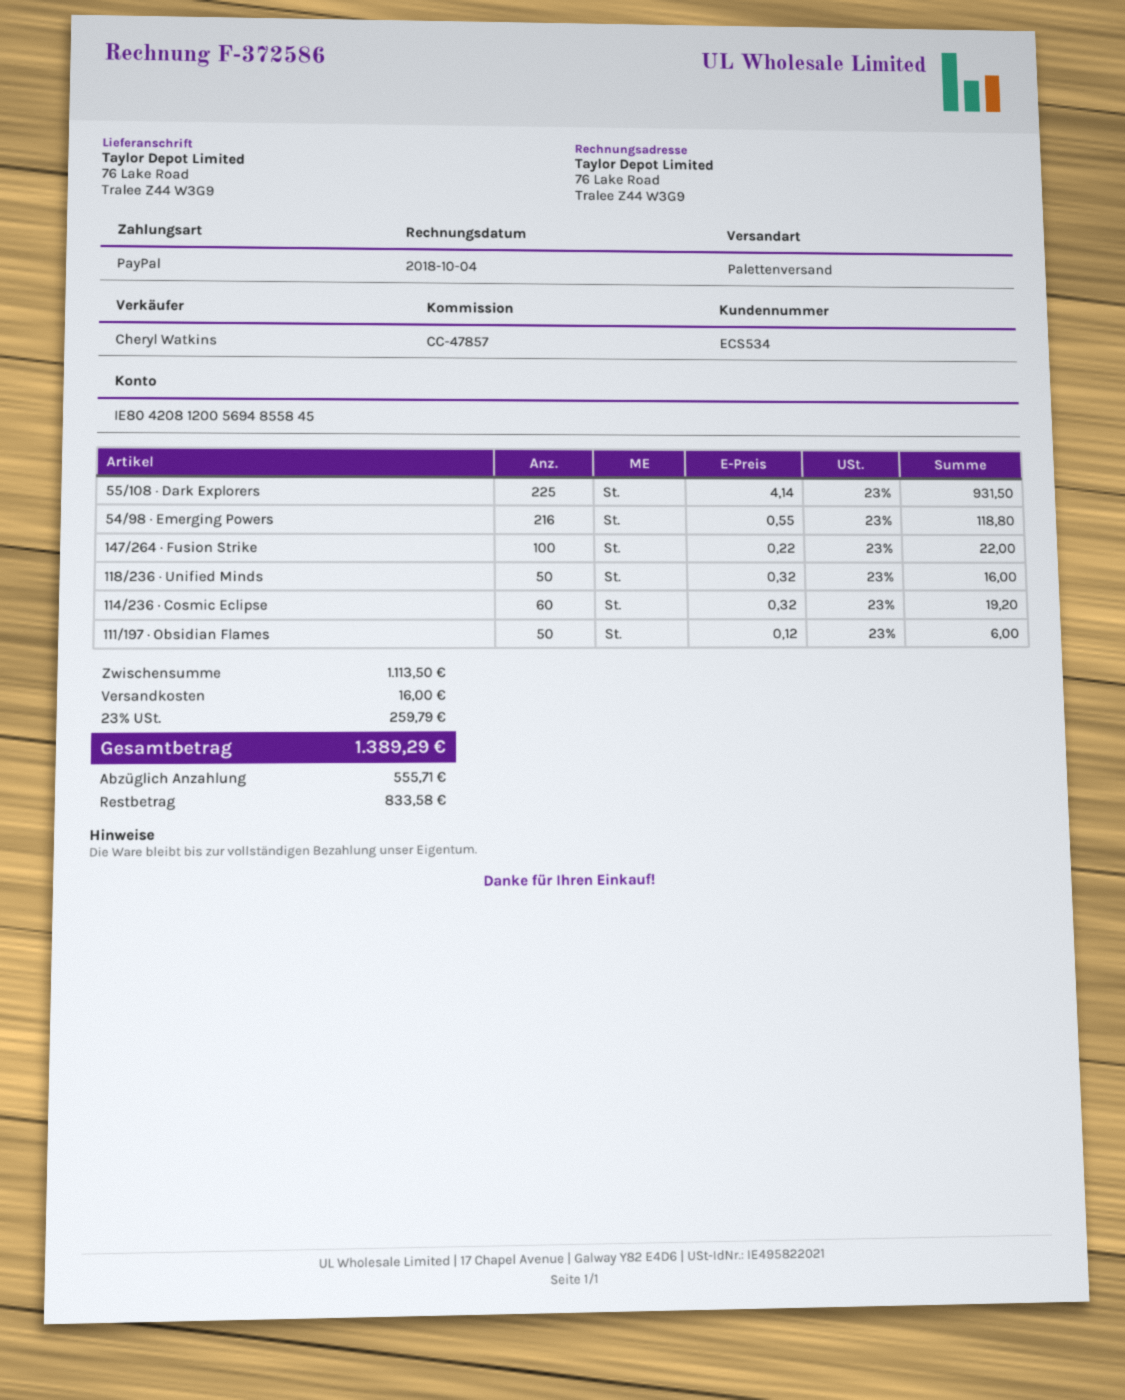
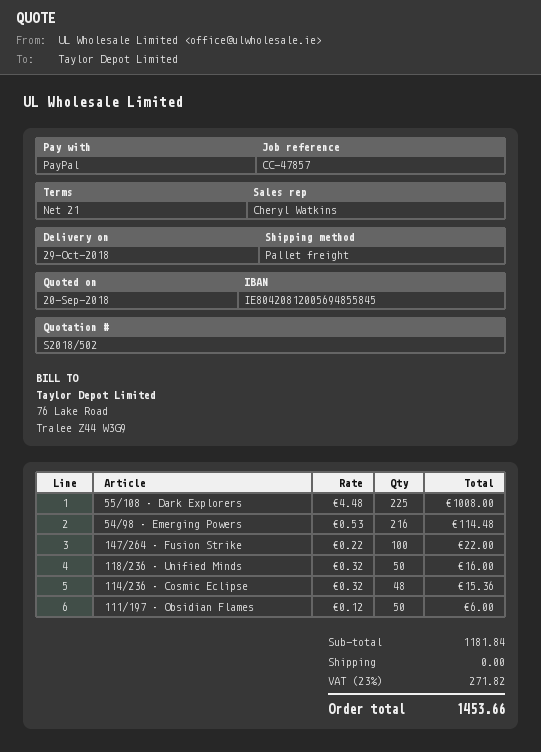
55/108 · Dark Explorers: 225 x 4.14 = 931.50 -> 225 x 4.48 = 1008.00
54/98 · Emerging Powers: 216 x 0.55 = 118.80 -> 216 x 0.53 = 114.48
114/236 · Cosmic Eclipse: 60 x 0.32 = 19.20 -> 48 x 0.32 = 15.36
subtotal: 1113.50 -> 1181.84
shipping: 16.00 -> 0.00
tax: 23% = 259.79 -> 23% = 271.82
total: 1389.29 -> 1453.66

